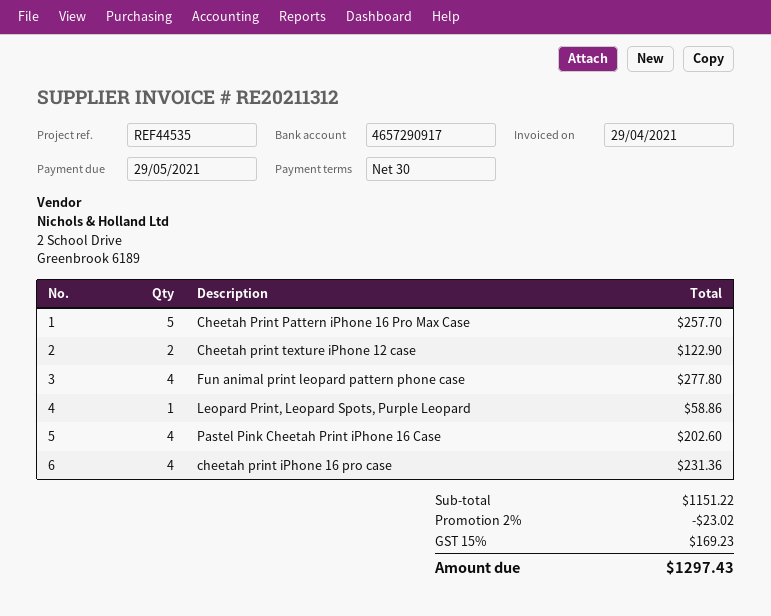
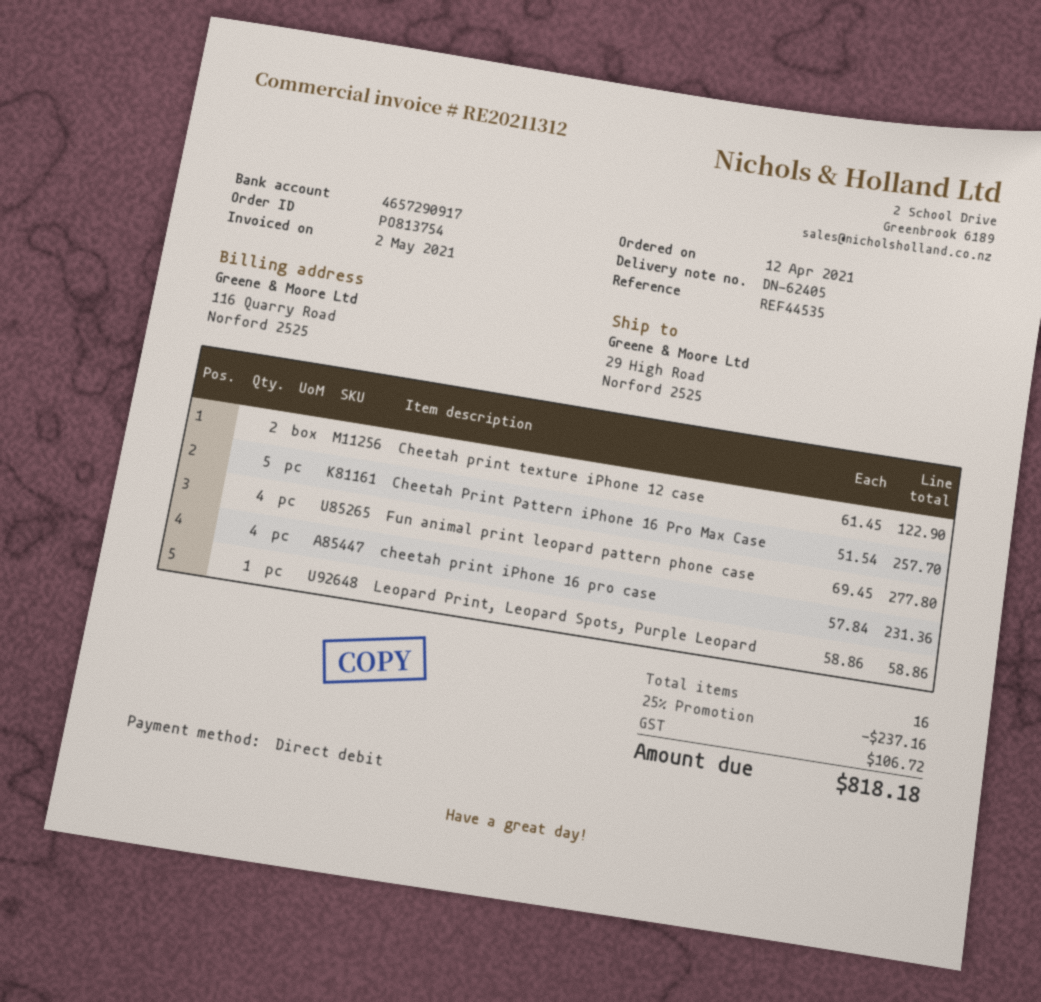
invoice date: 2021-04-29 -> 2021-05-02
Pastel Pink Cheetah Print iPhone 16 Case: 4 for 202.60 -> none
discount: 2% = 23.02 -> 25% = 237.16
tax: 169.23 -> 106.72
total: 1297.43 -> 818.18

